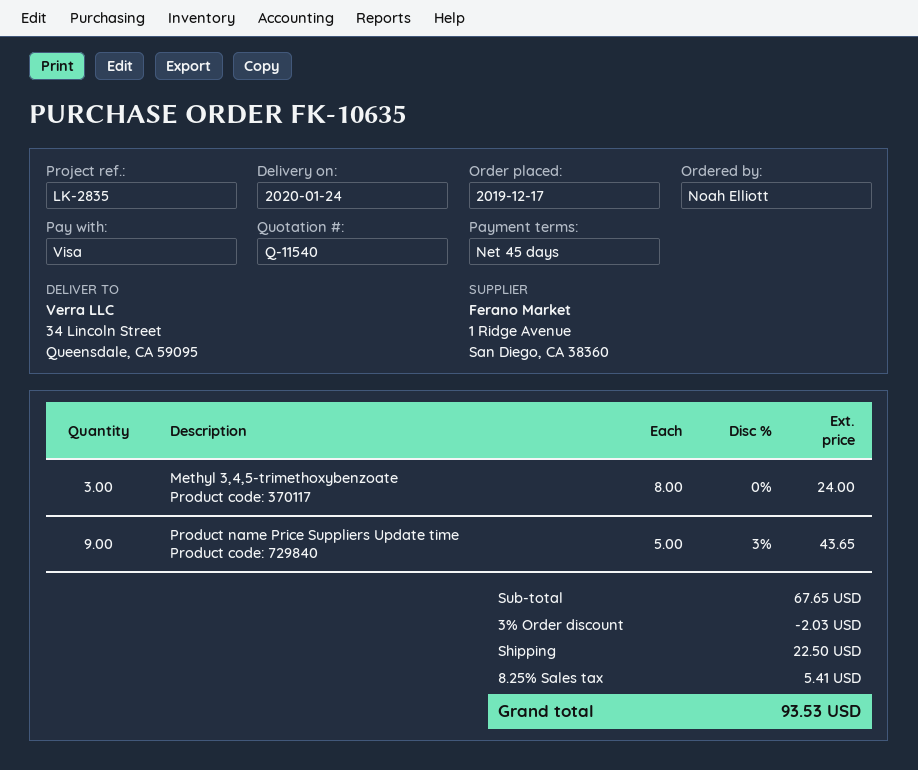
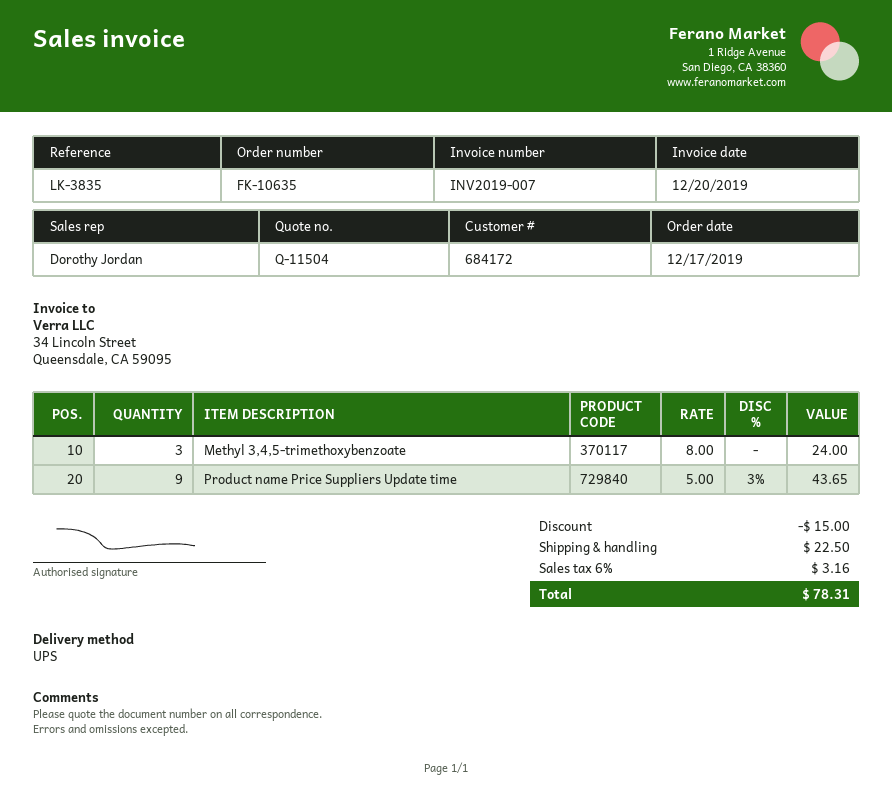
quote number: Q-11540 -> Q-11504
reference: LK-2835 -> LK-3835
discount: 2.03 -> 15.00
tax: 8.25% = 5.41 -> 6% = 3.16
total: 93.53 -> 78.31

